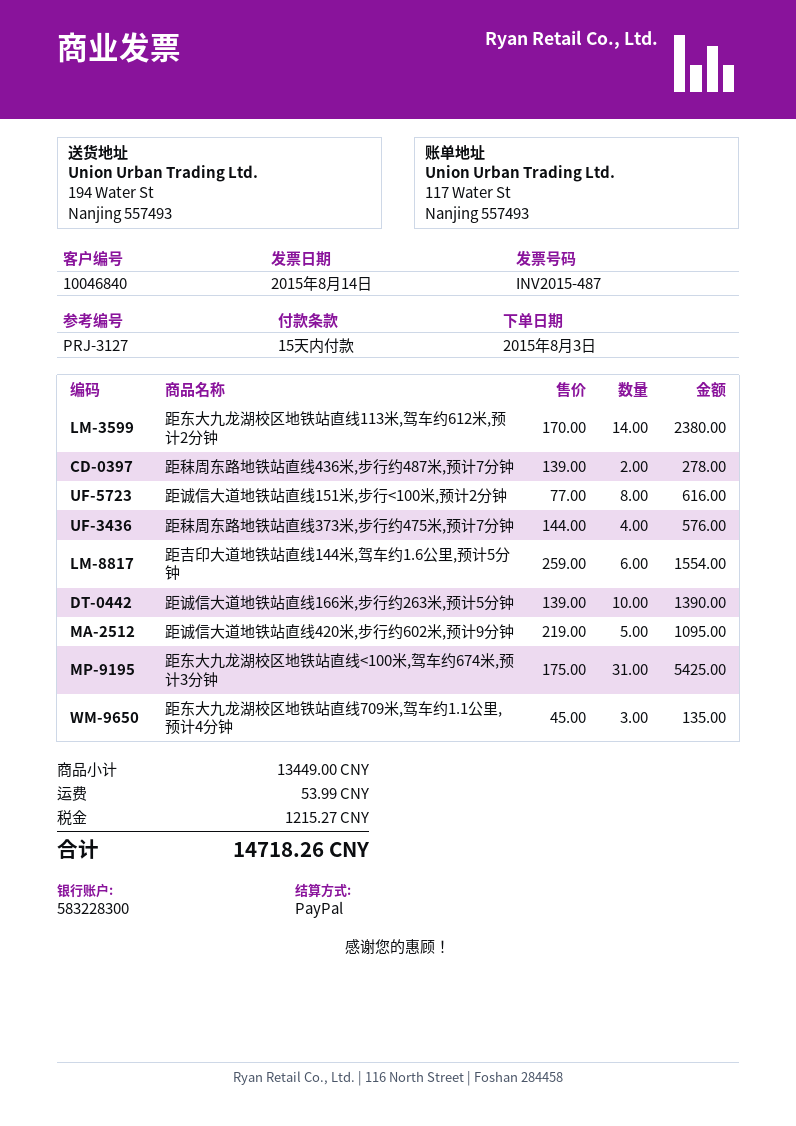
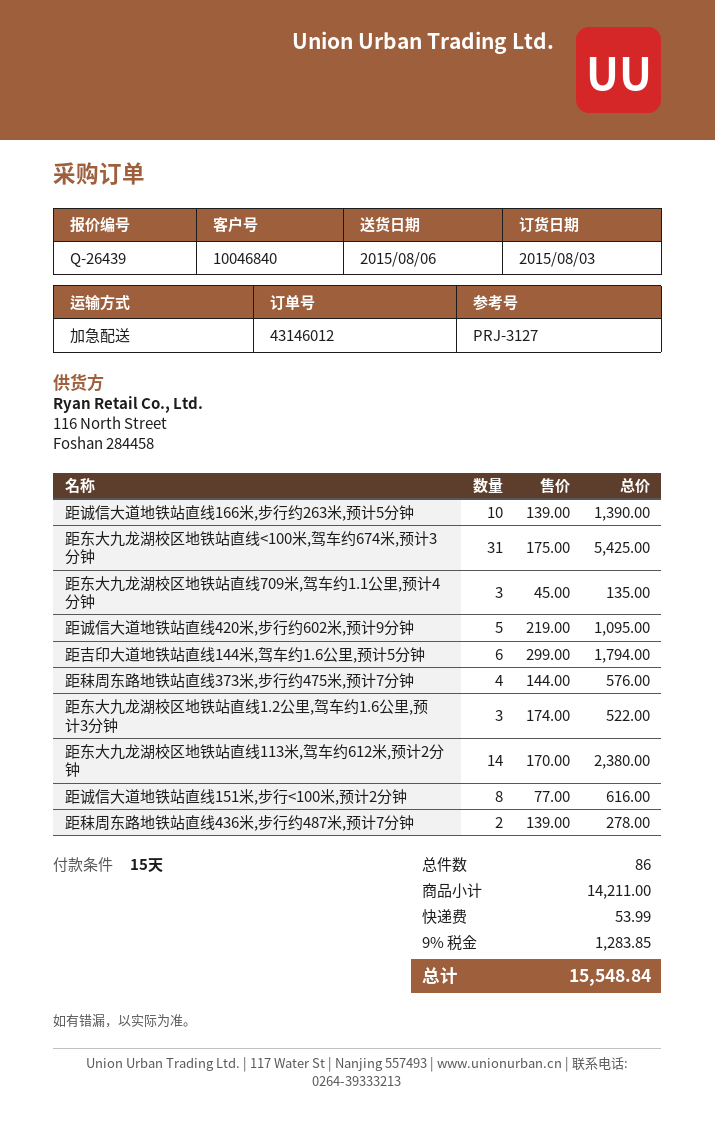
距吉印大道地铁站直线144米,驾车约1.6公里,预计5分钟: 6 x 259.00 = 1554.00 -> 6 x 299.00 = 1794.00
距东大九龙湖校区地铁站直线1.2公里,驾车约1.6公里,预计3分钟: none -> 3 x 174.00 = 522.00
subtotal: 13449.00 -> 14211.00
tax: 1215.27 -> 1283.85
total: 14718.26 -> 15548.84

